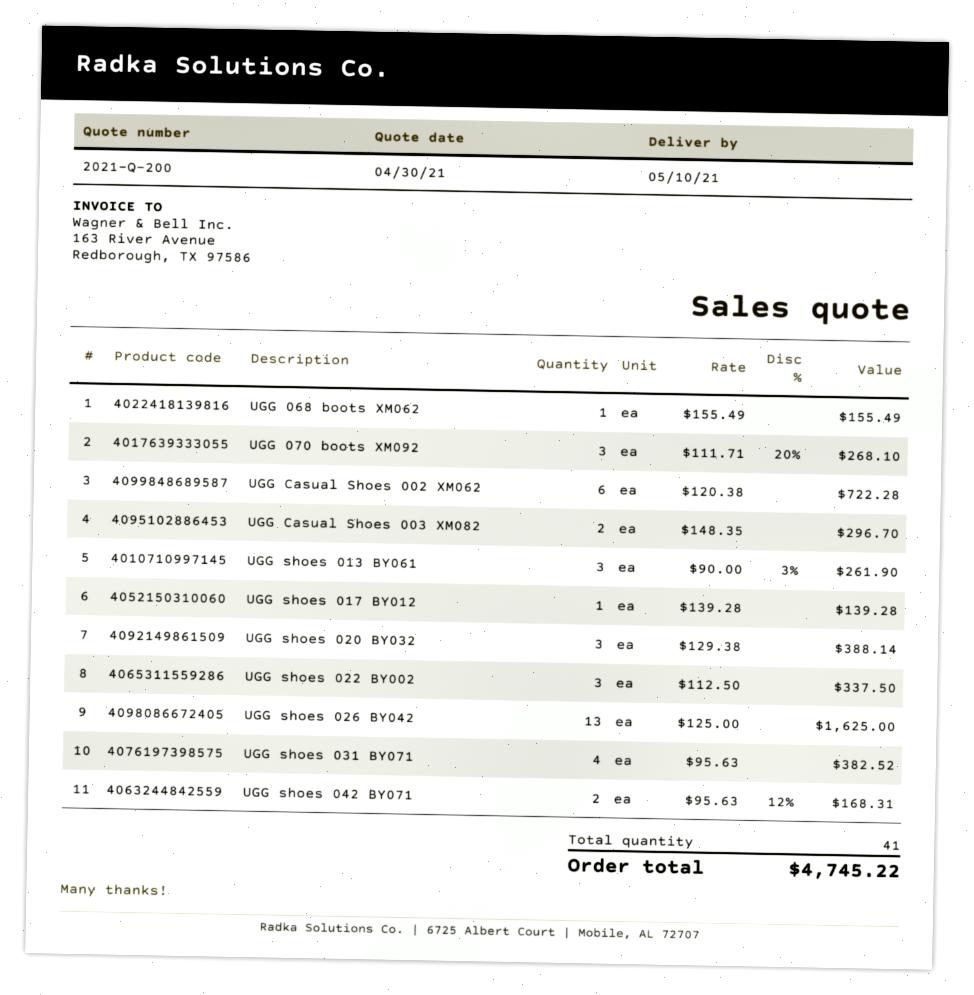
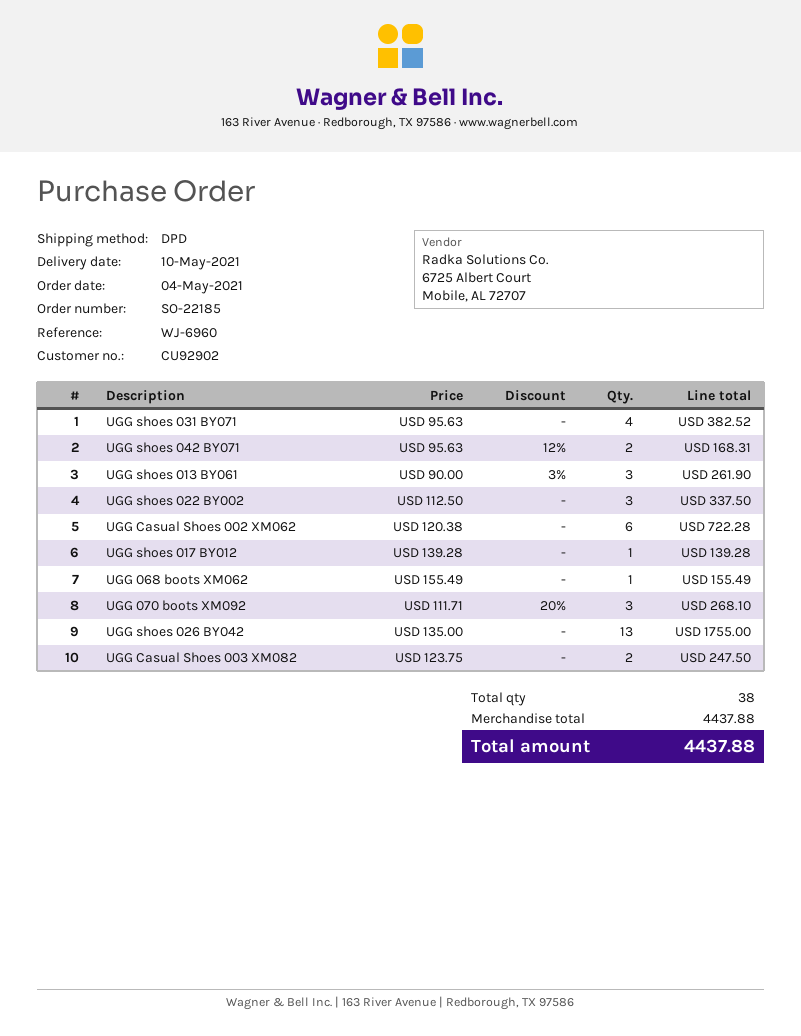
UGG Casual Shoes 003 XM082: 2 x 148.35 = 296.70 -> 2 x 123.75 = 247.50
UGG shoes 020 BY032: 3 x 129.38 = 388.14 -> none
UGG shoes 026 BY042: 13 x 125.00 = 1625.00 -> 13 x 135.00 = 1755.00
total quantity: 41 -> 38
total: 4745.22 -> 4437.88

